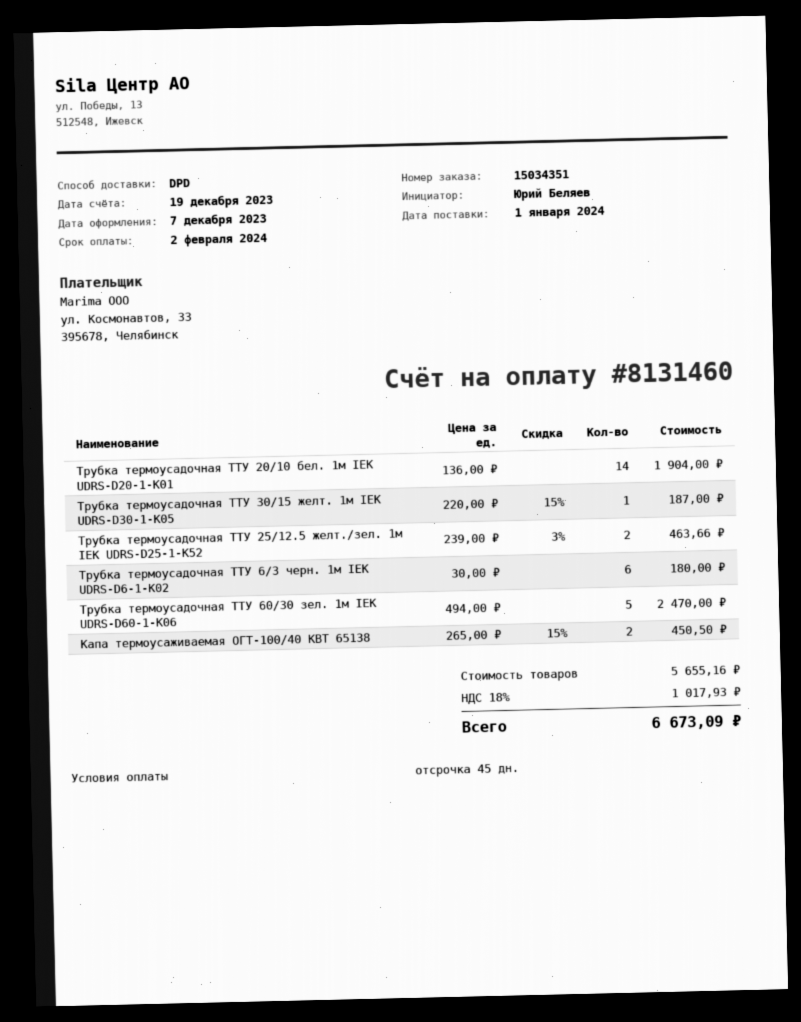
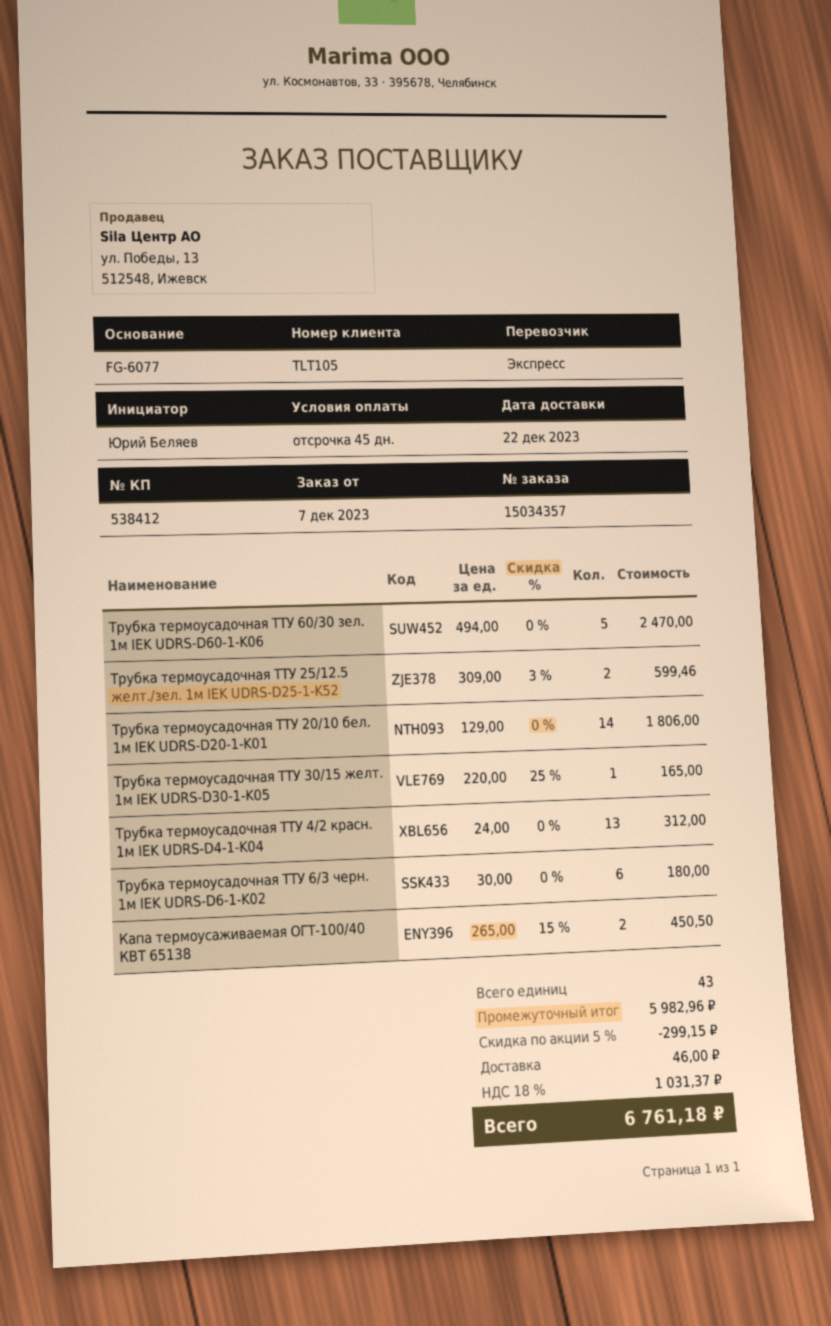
order number: 15034351 -> 15034357
delivery date: 2024-01-01 -> 2023-12-22
shipping method: DPD -> express
Трубка термоусадочная ТТУ 20/10 бел. 1м IEK UDRS-D20-1-K01: 14 x 136.00 = 1904.00 -> 14 x 129.00 = 1806.00
Трубка термоусадочная ТТУ 30/15 желт. 1м IEK UDRS-D30-1-K05: 1 x 220.00 - 15% = 187.00 -> 1 x 220.00 - 25% = 165.00
Трубка термоусадочная ТТУ 25/12.5 желт./зел. 1м IEK UDRS-D25-1-K52: 2 x 239.00 - 3% = 463.66 -> 2 x 309.00 - 3% = 599.46
Трубка термоусадочная ТТУ 4/2 красн. 1м IEK UDRS-D4-1-K04: none -> 13 x 24.00 = 312.00
subtotal: 5655.16 -> 5982.96
discount: none -> 5% = 299.15
shipping: none -> 46.00
tax: 18% = 1017.93 -> 18% = 1031.37
total: 6673.09 -> 6761.18

